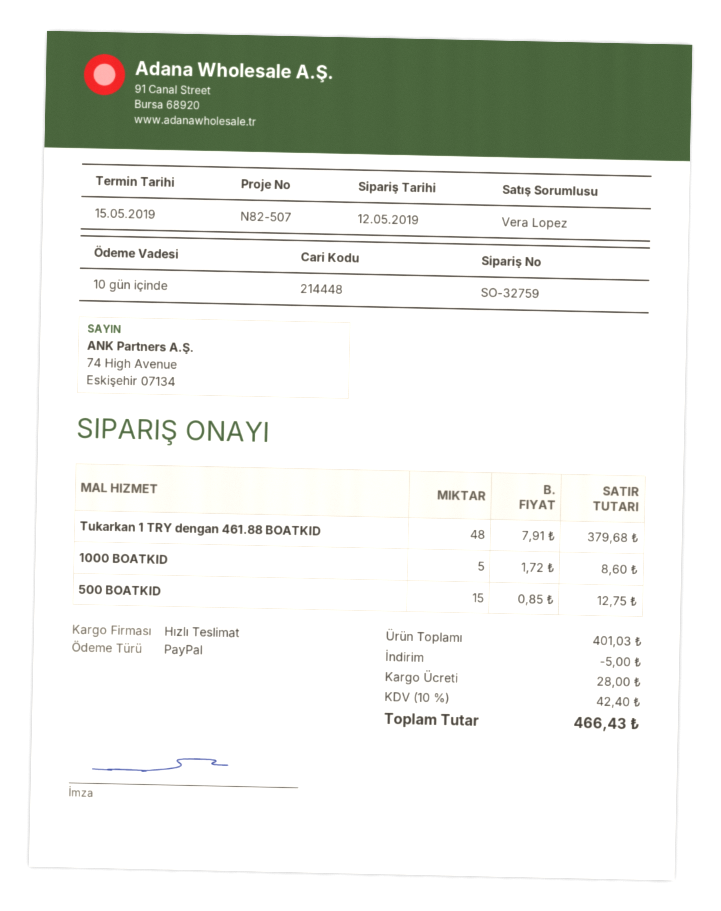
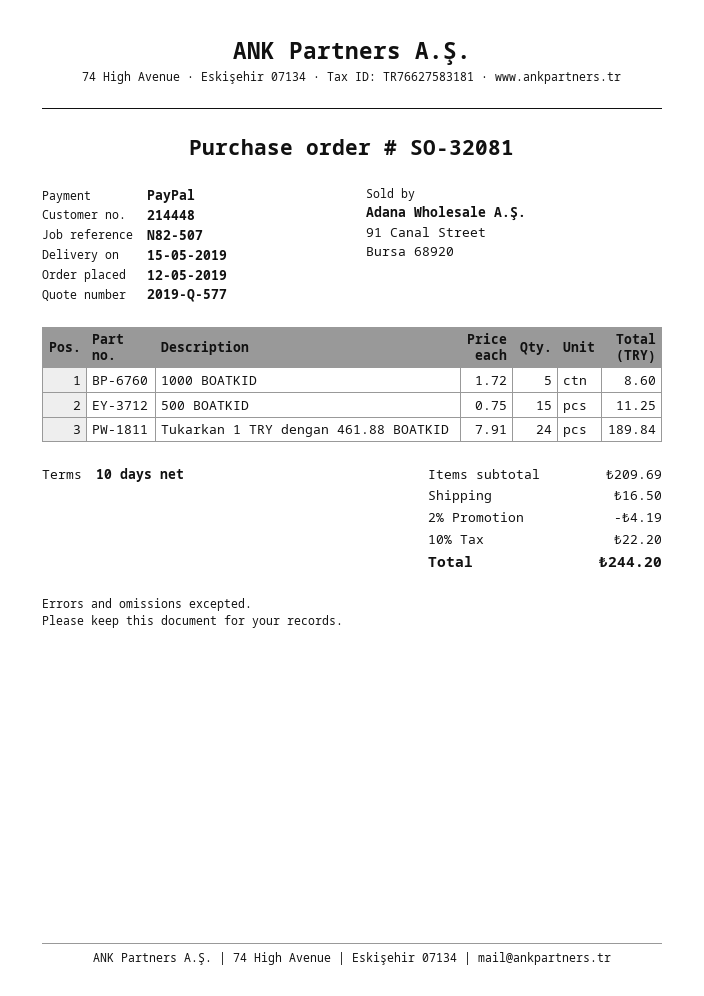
order number: SO-32759 -> SO-32081
Tukarkan 1 TRY dengan 461.88 BOATKID: 48 x 7.91 = 379.68 -> 24 x 7.91 = 189.84
500 BOATKID: 15 x 0.85 = 12.75 -> 15 x 0.75 = 11.25
subtotal: 401.03 -> 209.69
discount: 5.00 -> 4.19
shipping: 28.00 -> 16.50
tax: 10% = 42.40 -> 10% = 22.20
total: 466.43 -> 244.20

